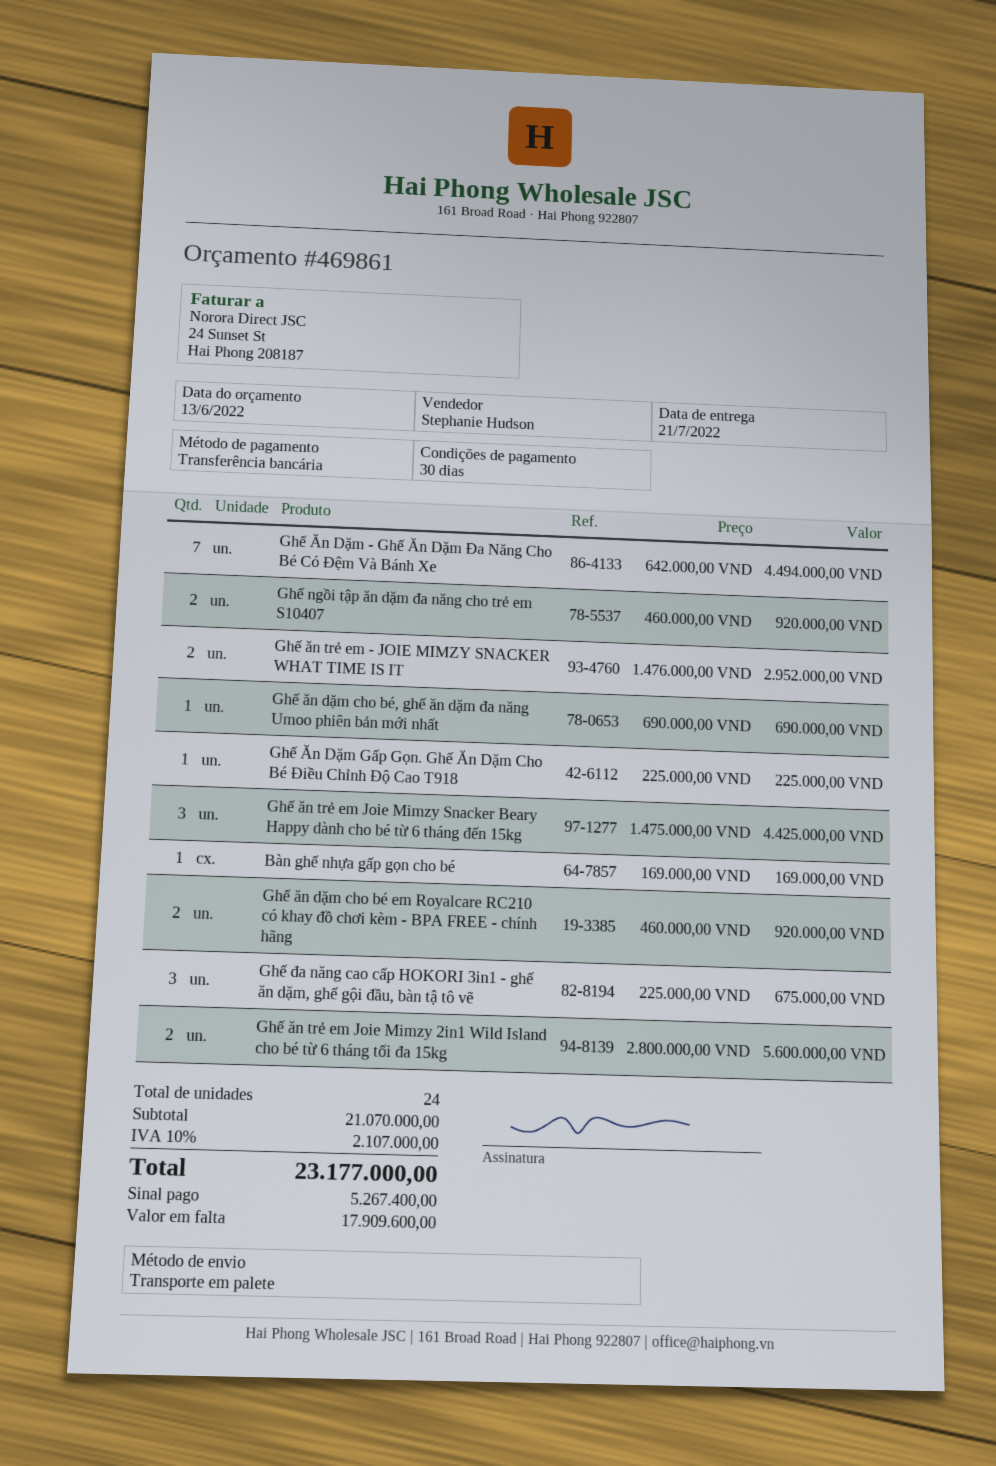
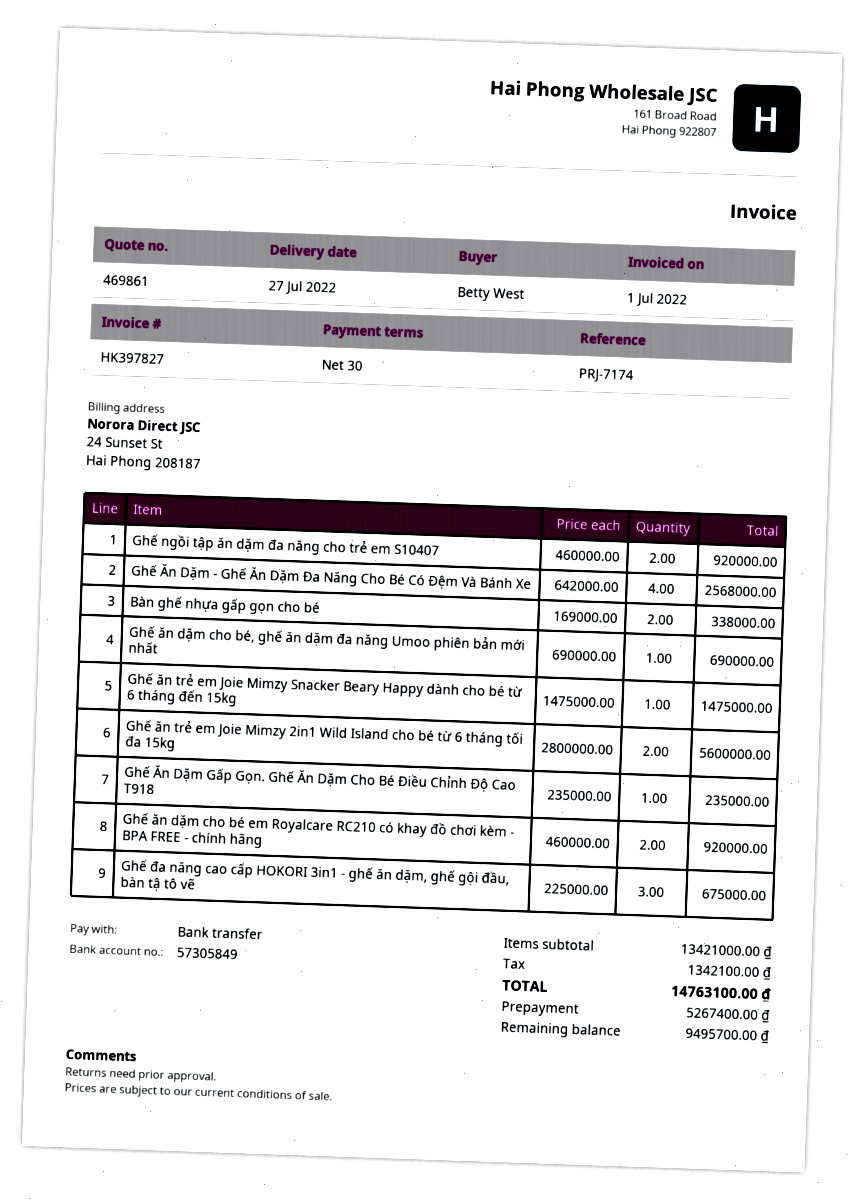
delivery date: 2022-07-21 -> 2022-07-27
Ghế Ăn Dặm - Ghế Ăn Dặm Đa Năng Cho Bé Có Đệm Và Bánh Xe: 7 x 642000.00 = 4494000.00 -> 4 x 642000.00 = 2568000.00
Ghế ăn trẻ em - JOIE MIMZY SNACKER WHAT TIME IS IT: 2 x 1476000.00 = 2952000.00 -> none
Ghế Ăn Dặm Gấp Gọn. Ghế Ăn Dặm Cho Bé Điều Chỉnh Độ Cao T918: 1 x 225000.00 = 225000.00 -> 1 x 235000.00 = 235000.00
Ghế ăn trẻ em Joie Mimzy Snacker Beary Happy dành cho bé từ 6 tháng đến 15kg: 3 x 1475000.00 = 4425000.00 -> 1 x 1475000.00 = 1475000.00
Bàn ghế nhựa gấp gọn cho bé: 1 x 169000.00 = 169000.00 -> 2 x 169000.00 = 338000.00
subtotal: 21070000.00 -> 13421000.00
tax: 2107000.00 -> 1342100.00
total: 23177000.00 -> 14763100.00
balance: 17909600.00 -> 9495700.00

